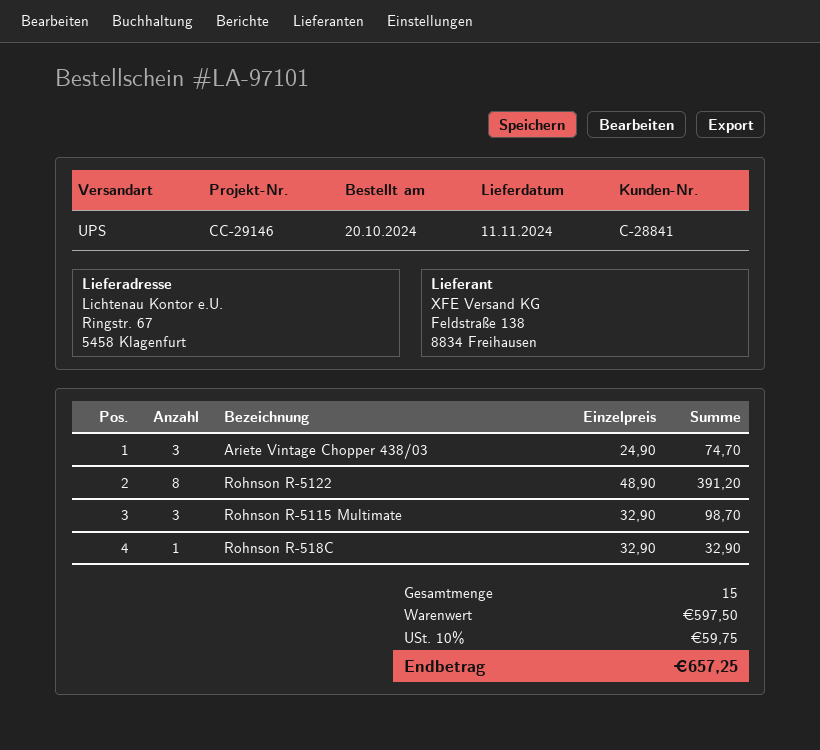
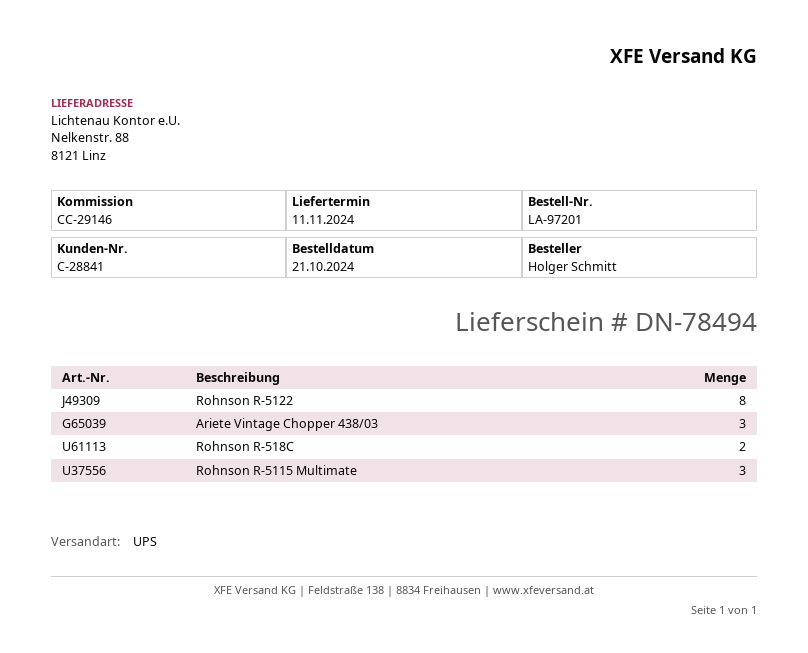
order number: LA-97101 -> LA-97201
order date: 2024-10-20 -> 2024-10-21
ship to: Ringstr. 67, 5458 Klagenfurt -> Nelkenstr. 88, 8121 Linz
Rohnson R-518C: 1 -> 2

